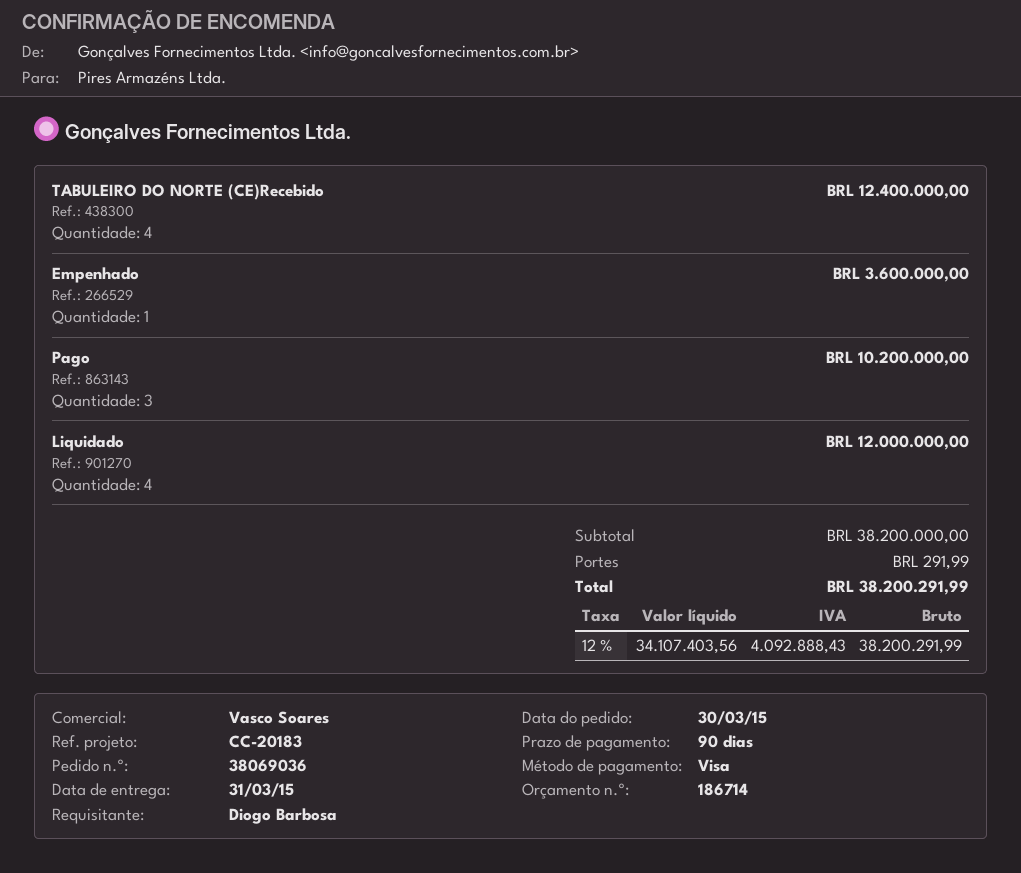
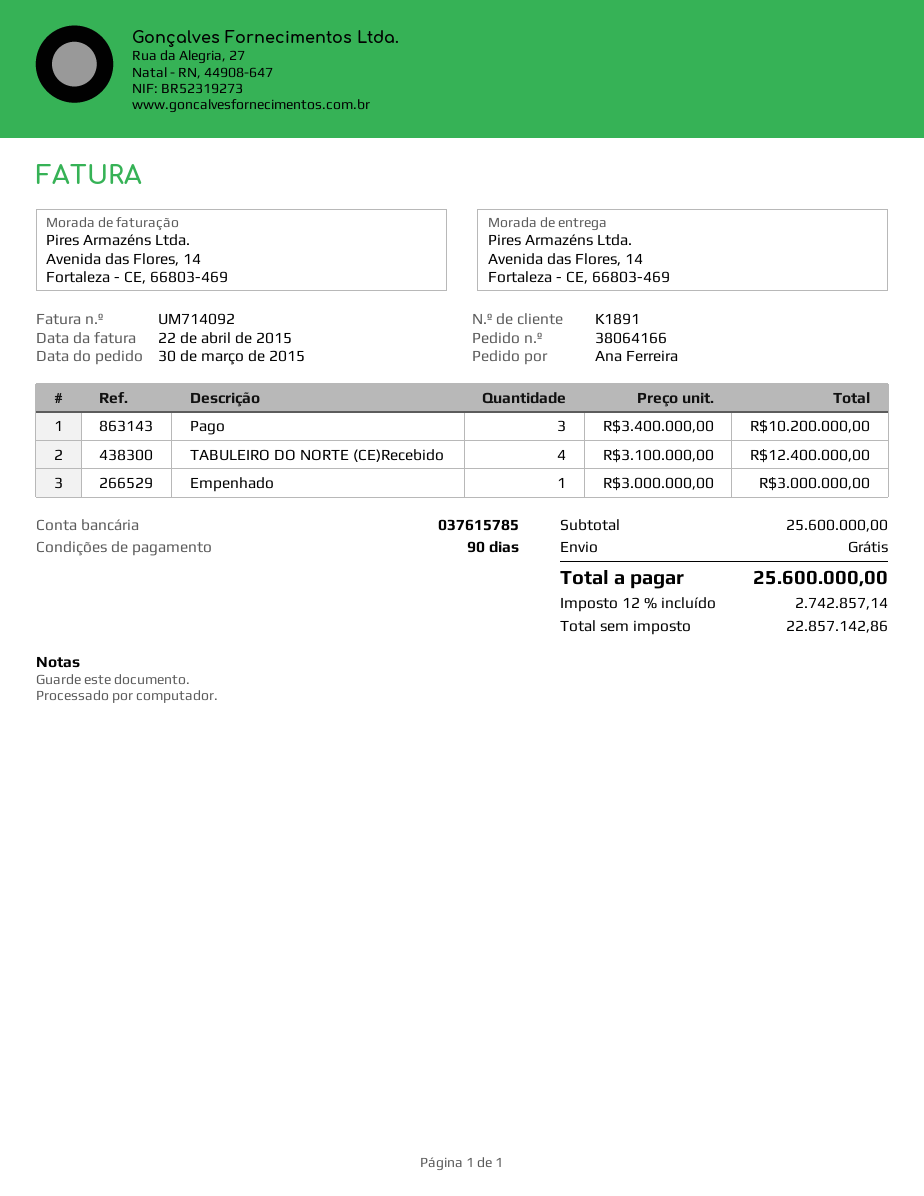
order number: 38069036 -> 38064166
ordered by: Diogo Barbosa -> Ana Ferreira
Empenhado: 1 for 3600000.00 -> 1 for 3000000.00
Liquidado: 4 for 12000000.00 -> none
subtotal: 38200000.00 -> 25600000.00
shipping: 291.99 -> 0.00
net: 34107403.56 -> 22857142.86
tax: 12% = 4092888.43 -> 12% = 2742857.14
total: 38200291.99 -> 25600000.00

